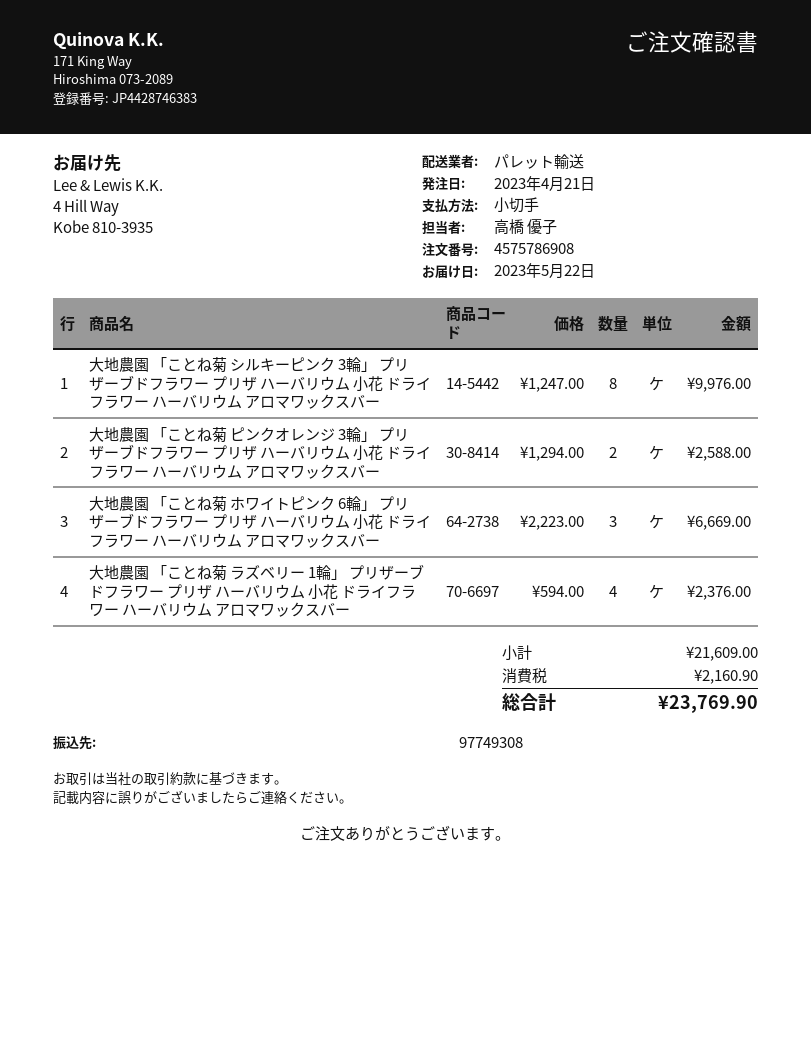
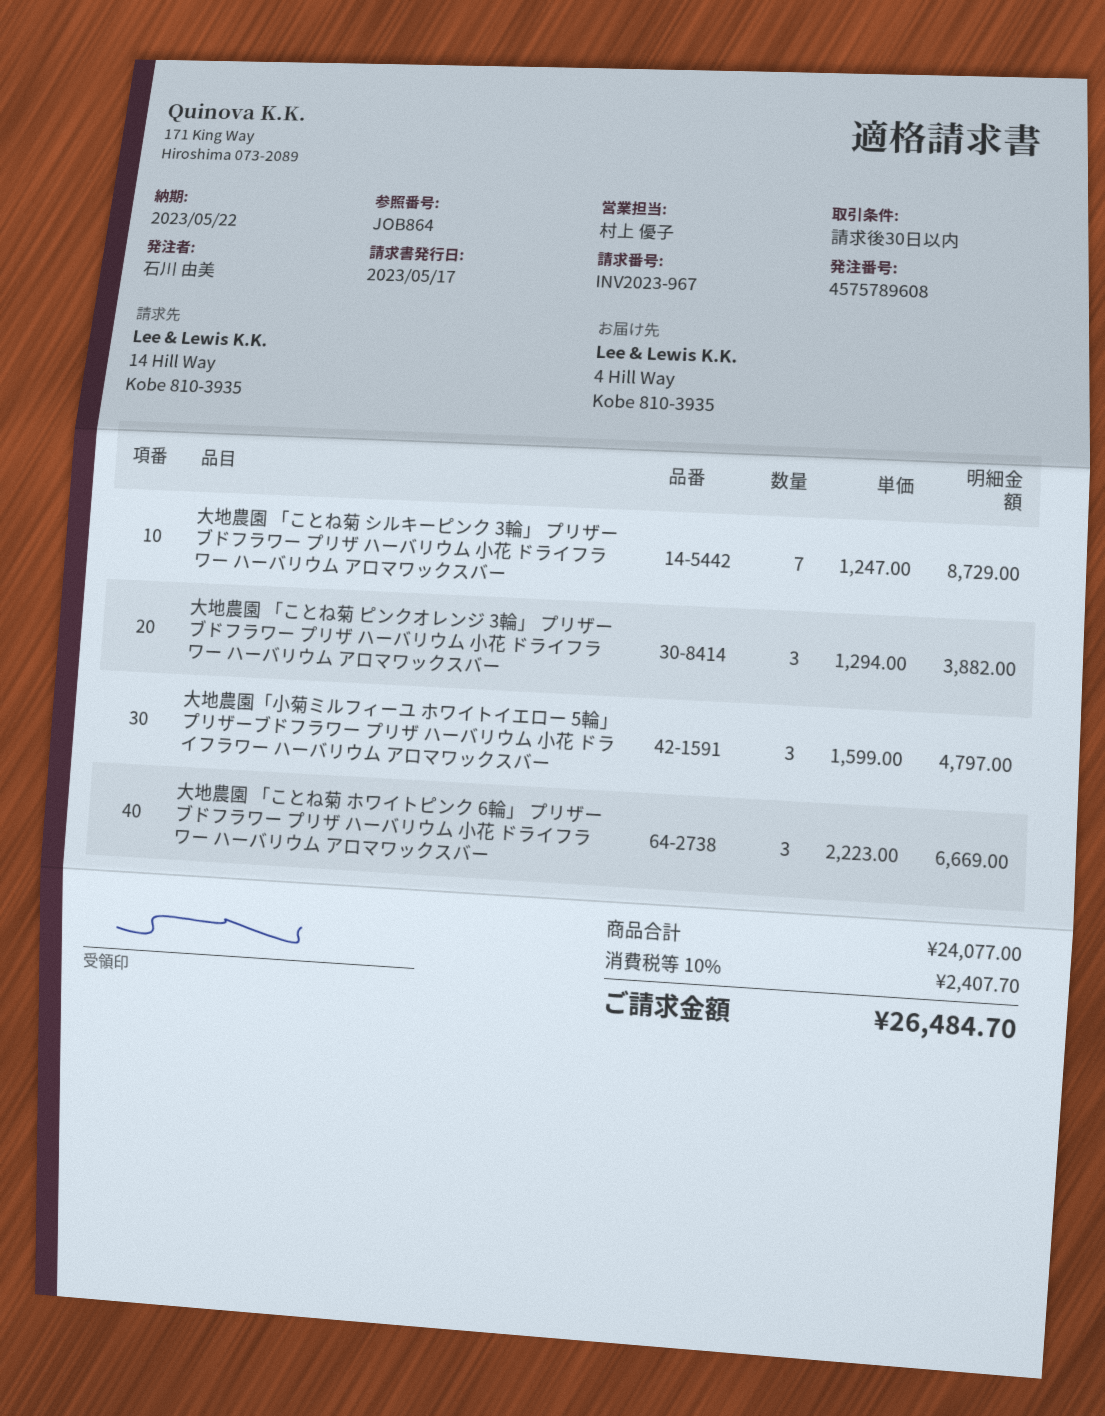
order number: 4575786908 -> 4575789608
sales rep: 高橋 優子 -> 村上 優子
大地農園 「ことね菊 シルキーピンク 3輪」 プリザーブドフラワー プリザ ハーバリウム 小花 ドライフラワー ハーバリウム アロマワックスバー: 8 x 1247.00 = 9976.00 -> 7 x 1247.00 = 8729.00
大地農園 「ことね菊 ピンクオレンジ 3輪」 プリザーブドフラワー プリザ ハーバリウム 小花 ドライフラワー ハーバリウム アロマワックスバー: 2 x 1294.00 = 2588.00 -> 3 x 1294.00 = 3882.00
大地農園 「ことね菊 ラズベリー 1輪」 プリザーブドフラワー プリザ ハーバリウム 小花 ドライフラワー ハーバリウム アロマワックスバー: 4 x 594.00 = 2376.00 -> none
大地農園「小菊ミルフィーユ ホワイトイエロー 5輪」プリザーブドフラワー プリザ ハーバリウム 小花 ドライフラワー ハーバリウム アロマワックスバー: none -> 3 x 1599.00 = 4797.00
subtotal: 21609.00 -> 24077.00
tax: 2160.90 -> 2407.70
total: 23769.90 -> 26484.70

